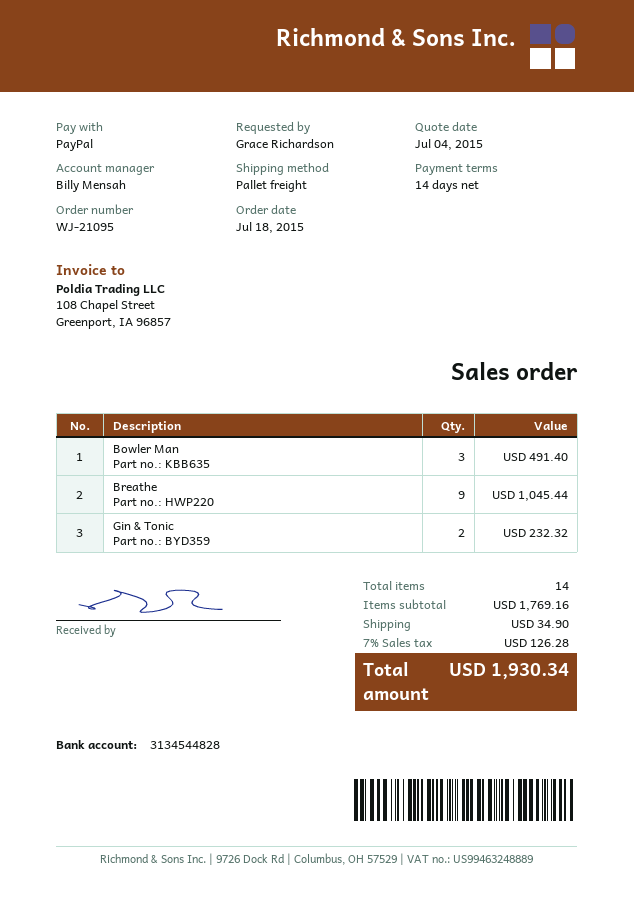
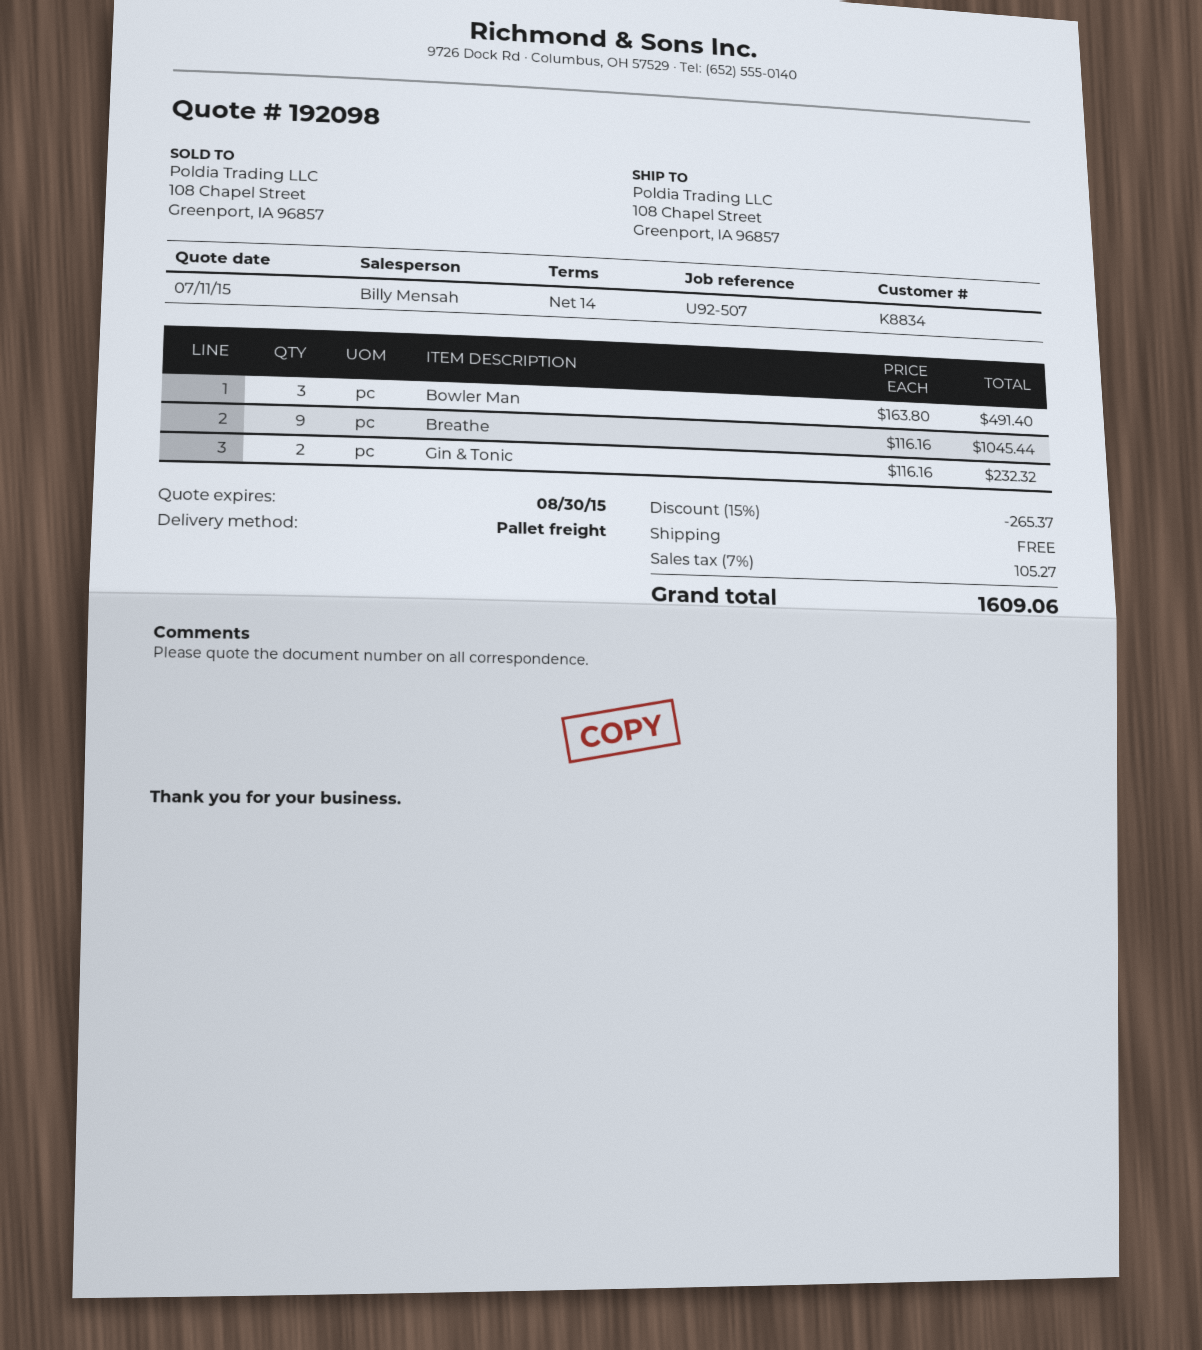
quote date: 2015-07-04 -> 2015-07-11
discount: none -> 15% = 265.37
shipping: 34.90 -> 0.00
tax: 7% = 126.28 -> 7% = 105.27
total: 1930.34 -> 1609.06

